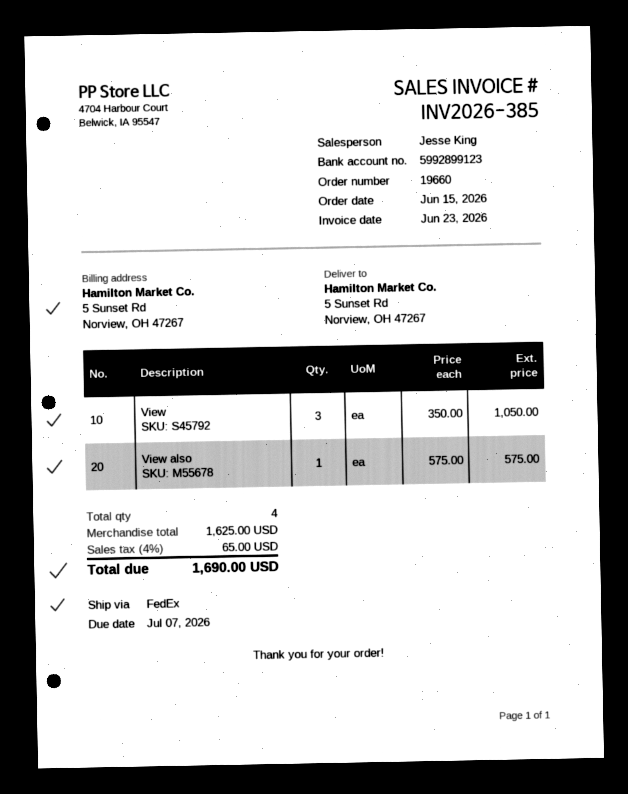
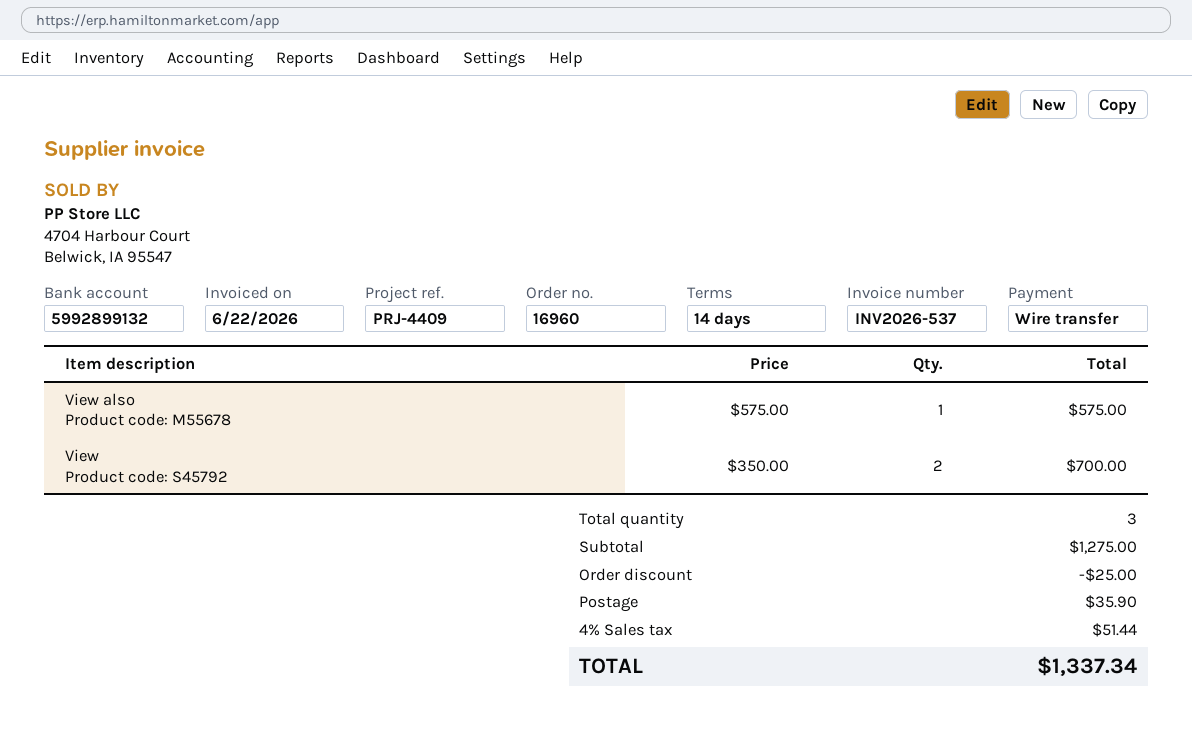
order number: 19660 -> 16960
invoice number: INV2026-385 -> INV2026-537
invoice date: 2026-06-23 -> 2026-06-22
bank account: 5992899123 -> 5992899132
View: 3 x 350.00 = 1050.00 -> 2 x 350.00 = 700.00
total quantity: 4 -> 3
subtotal: 1625.00 -> 1275.00
discount: none -> 25.00
shipping: none -> 35.90
tax: 4% = 65.00 -> 4% = 51.44
total: 1690.00 -> 1337.34

